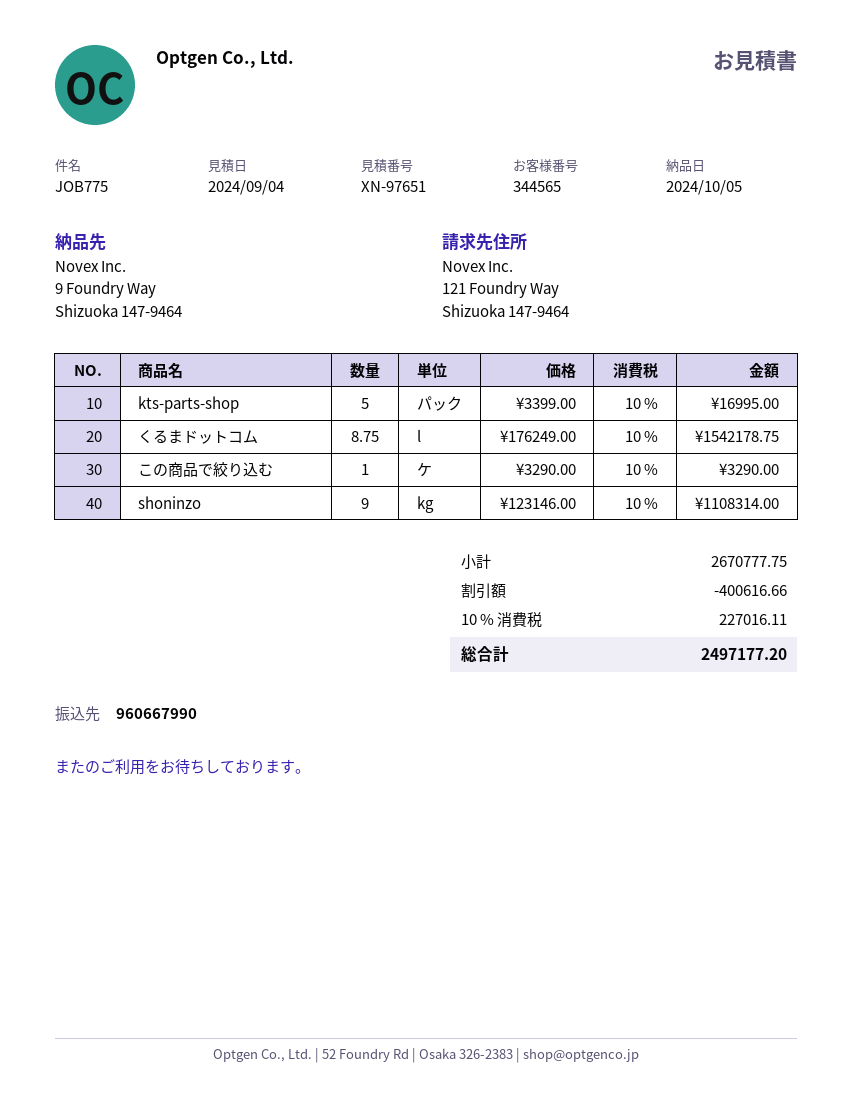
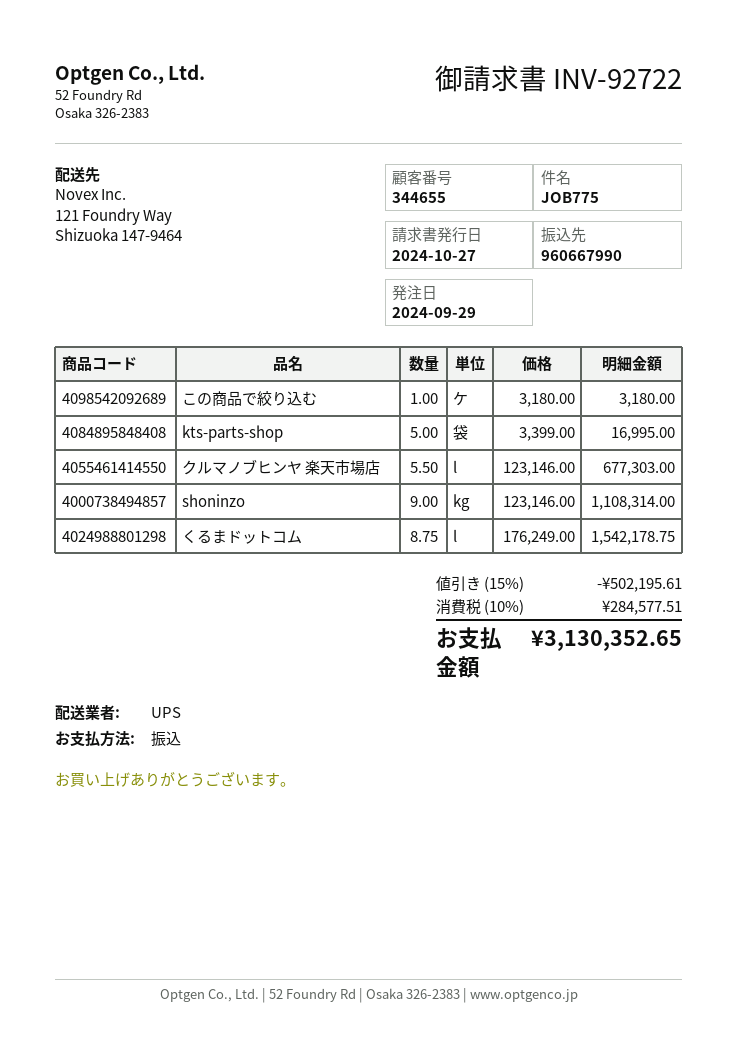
customer number: 344565 -> 344655
ship to: 9 Foundry Way, Shizuoka 147-9464 -> 121 Foundry Way, Shizuoka 147-9464
この商品で絞り込む: 1 x 3290.00 = 3290.00 -> 1 x 3180.00 = 3180.00
クルマノブヒンヤ 楽天市場店: none -> 5.5 x 123146.00 = 677303.00
discount: 400616.66 -> 502195.61
tax: 10% = 227016.11 -> 10% = 284577.51
total: 2497177.20 -> 3130352.65

